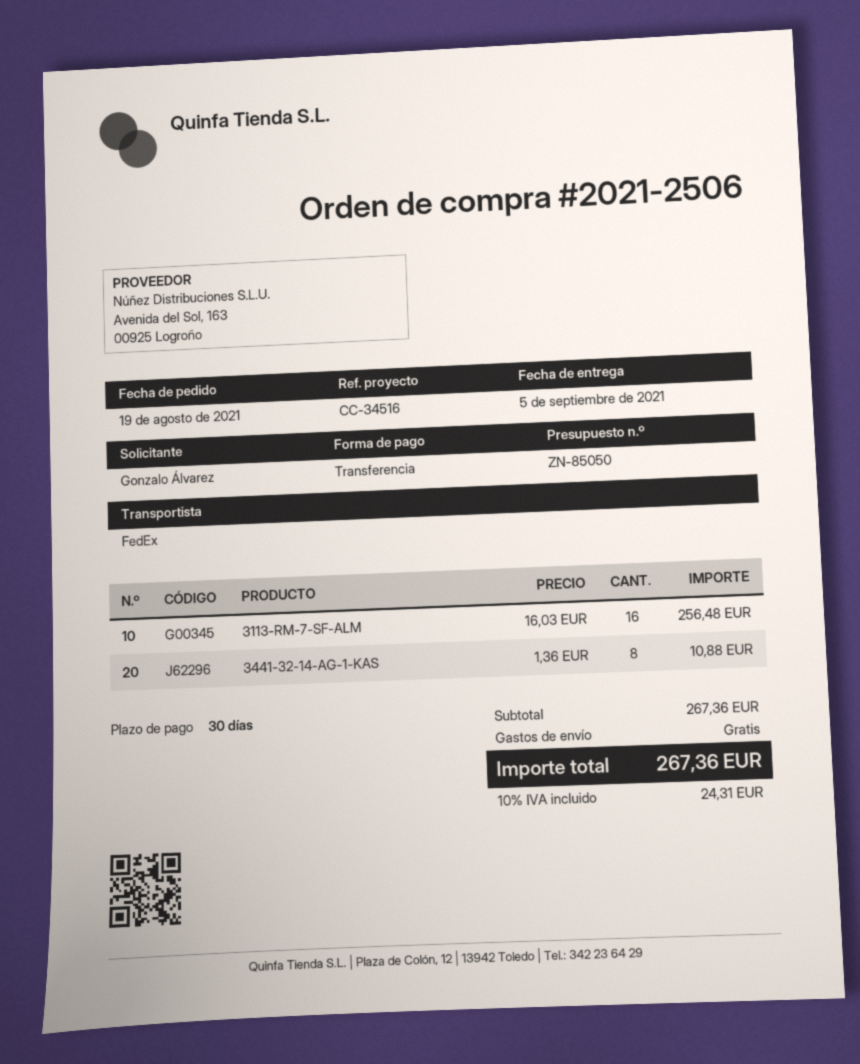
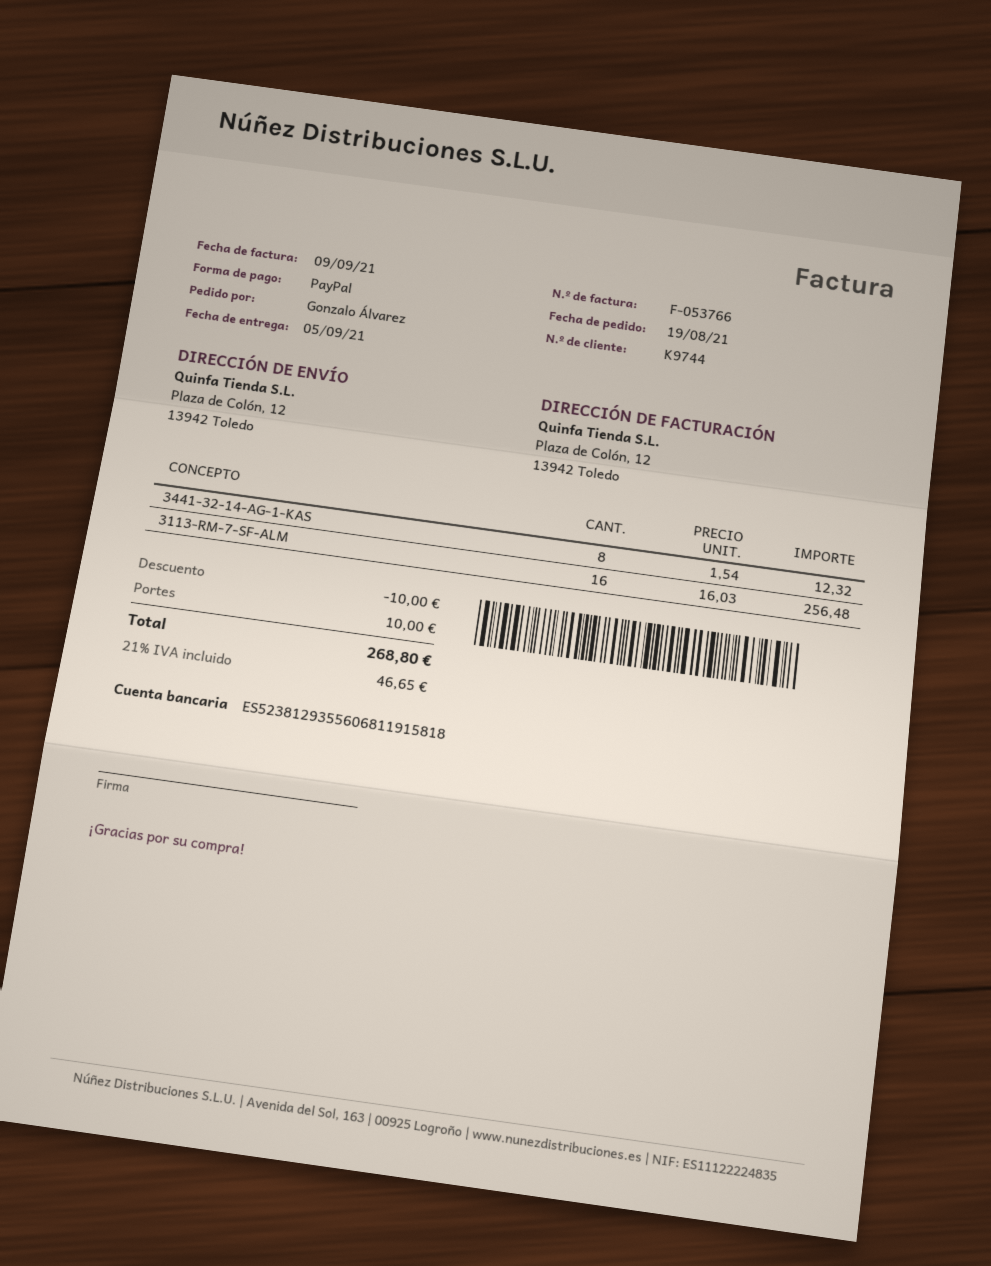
payment method: bank transfer -> PayPal
3441-32-14-AG-1-KAS: 8 x 1.36 = 10.88 -> 8 x 1.54 = 12.32
discount: none -> 10.00
shipping: 0.00 -> 10.00
tax: 10% = 24.31 -> 21% = 46.65
total: 267.36 -> 268.80

